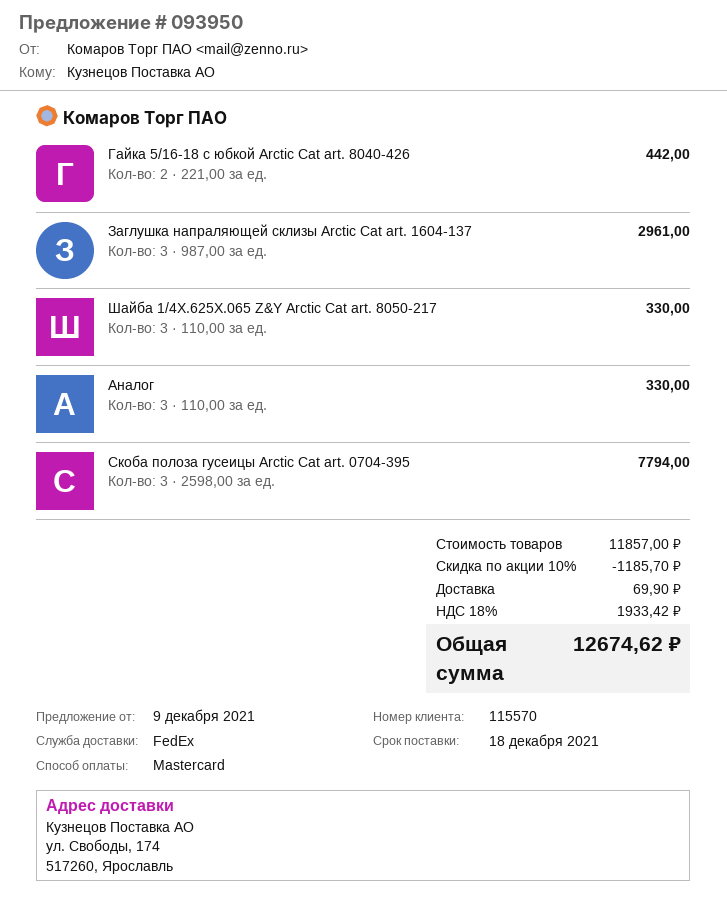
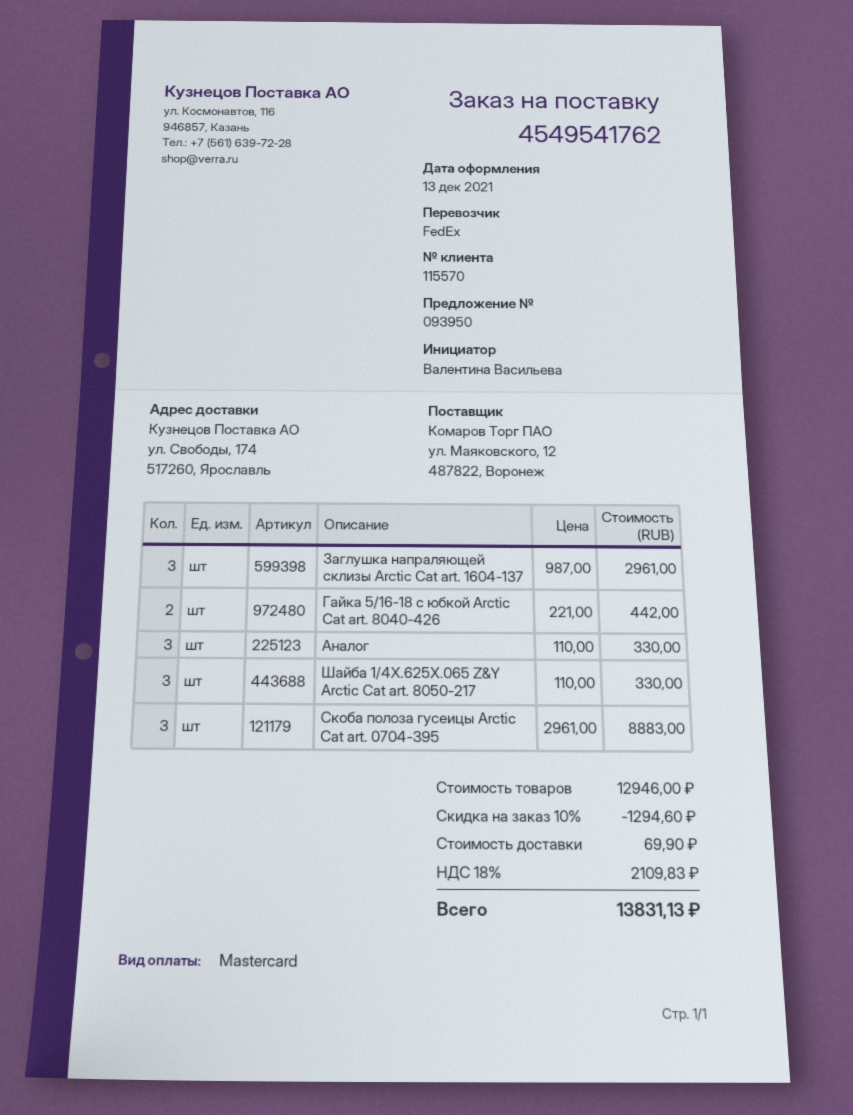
Скоба полоза гусеицы Arctic Cat art. 0704-395: 3 x 2598.00 = 7794.00 -> 3 x 2961.00 = 8883.00
subtotal: 11857.00 -> 12946.00
discount: 10% = 1185.70 -> 10% = 1294.60
tax: 18% = 1933.42 -> 18% = 2109.83
total: 12674.62 -> 13831.13

